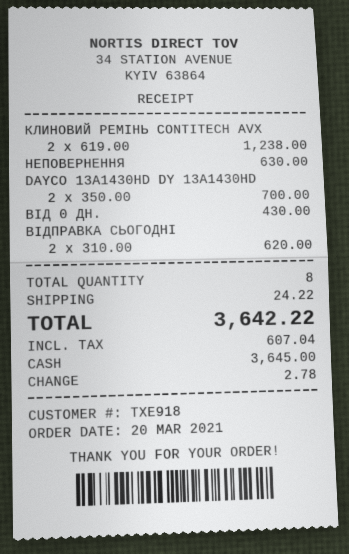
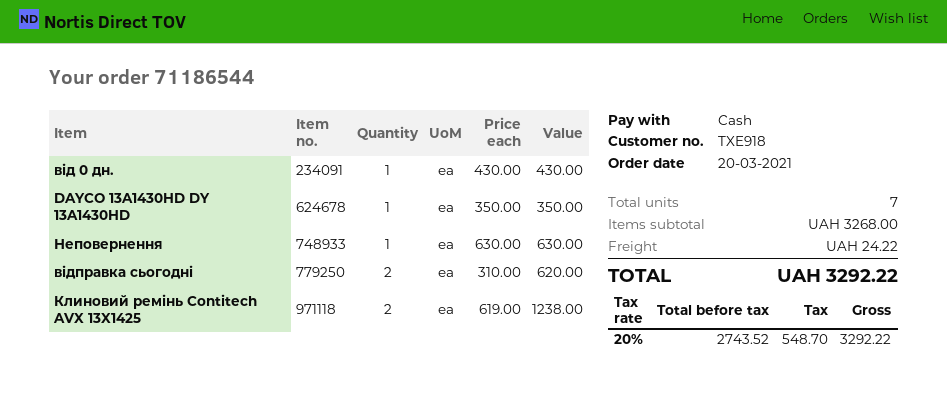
DAYCO 13A1430HD DY 13A1430HD: 2 x 350.00 = 700.00 -> 1 x 350.00 = 350.00
total quantity: 8 -> 7
tax: 607.04 -> 548.70
total: 3642.22 -> 3292.22

